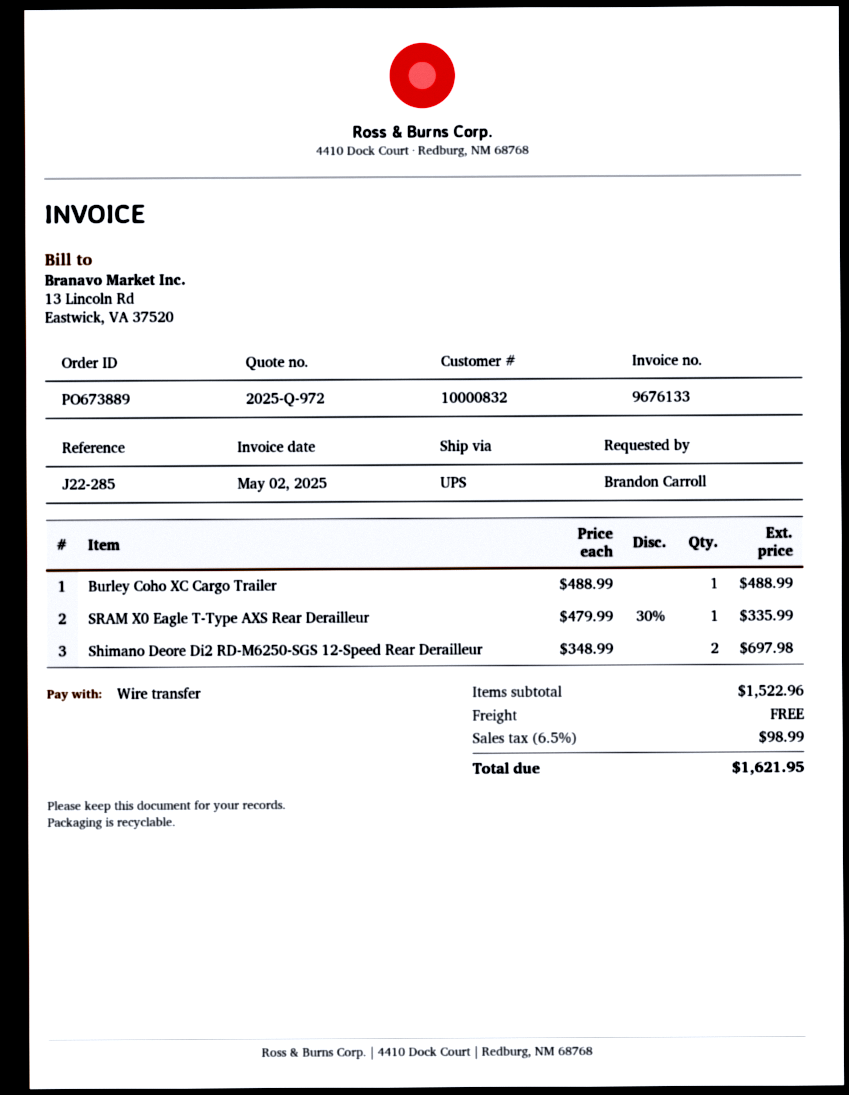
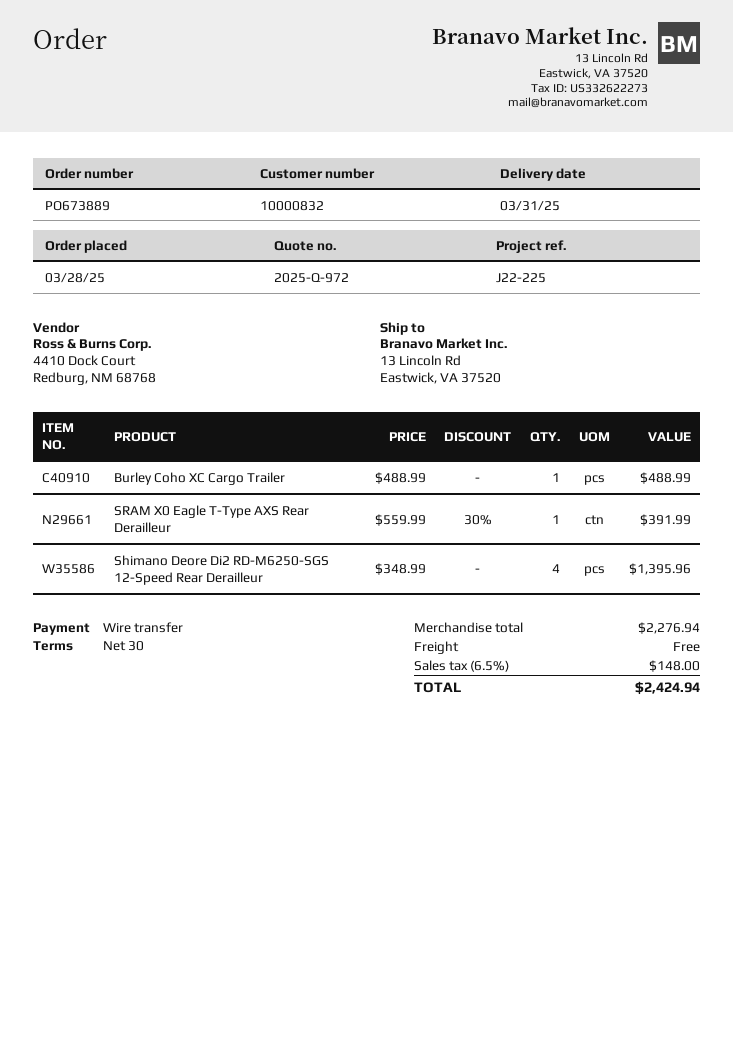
reference: J22-285 -> J22-225
SRAM X0 Eagle T-Type AXS Rear Derailleur: 1 x 479.99 - 30% = 335.99 -> 1 x 559.99 - 30% = 391.99
Shimano Deore Di2 RD-M6250-SGS 12-Speed Rear Derailleur: 2 x 348.99 = 697.98 -> 4 x 348.99 = 1395.96
subtotal: 1522.96 -> 2276.94
tax: 6.5% = 98.99 -> 6.5% = 148.00
total: 1621.95 -> 2424.94

